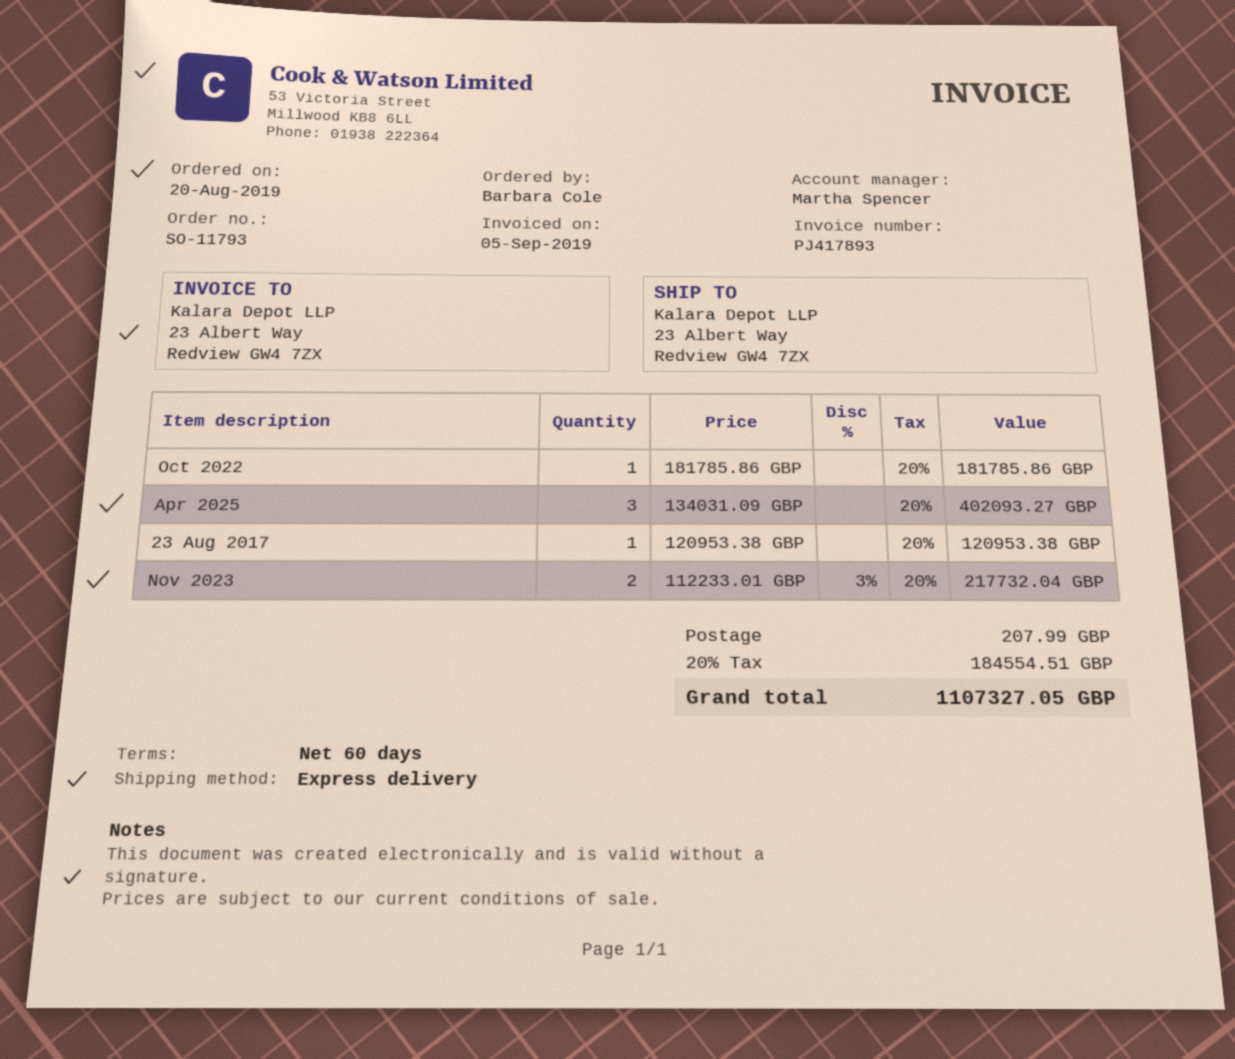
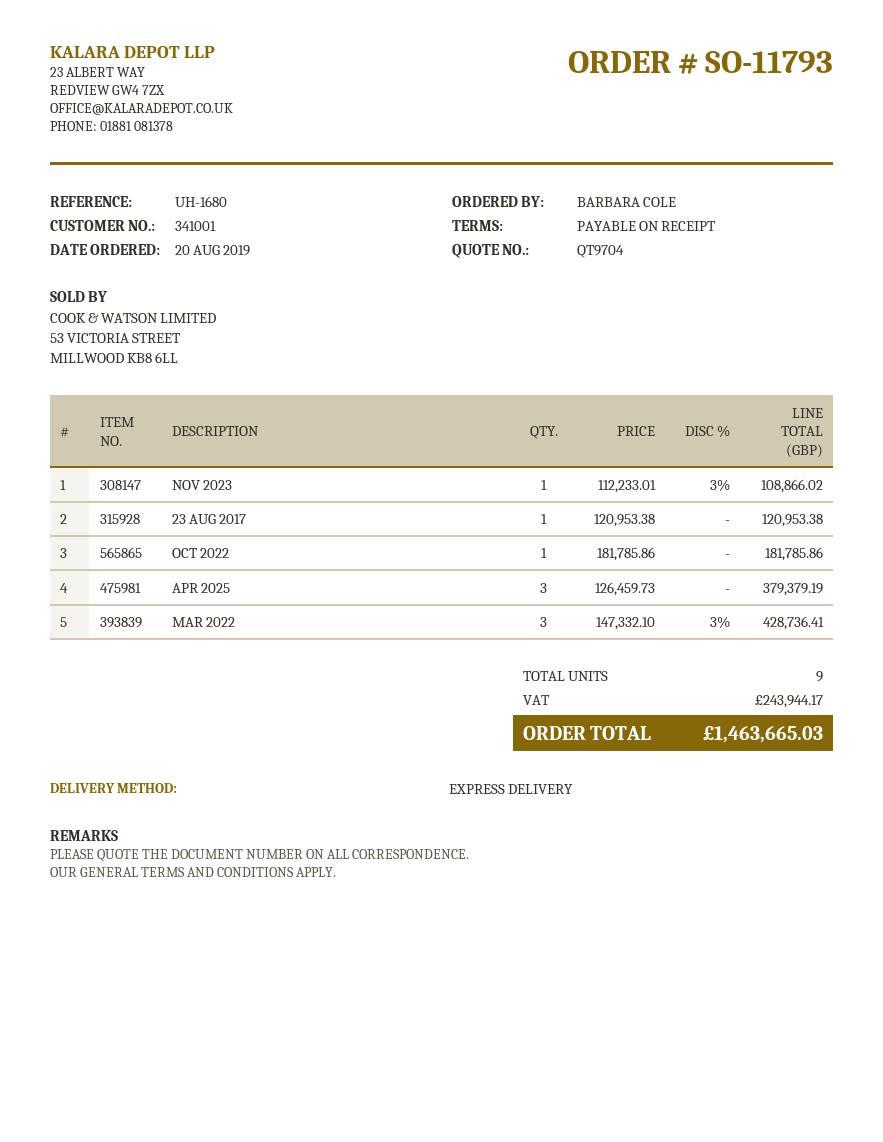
payment terms: 60 days -> on receipt
Apr 2025: 3 x 134031.09 = 402093.27 -> 3 x 126459.73 = 379379.19
Nov 2023: 2 x 112233.01 - 3% = 217732.04 -> 1 x 112233.01 - 3% = 108866.02
MAR 2022: none -> 3 x 147332.10 - 3% = 428736.41
shipping: 207.99 -> none
tax: 184554.51 -> 243944.17
total: 1107327.05 -> 1463665.03

